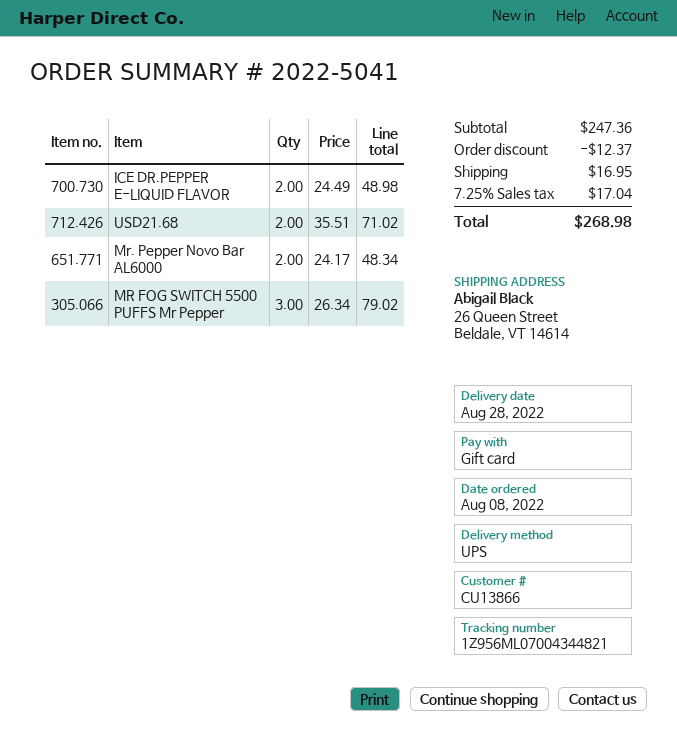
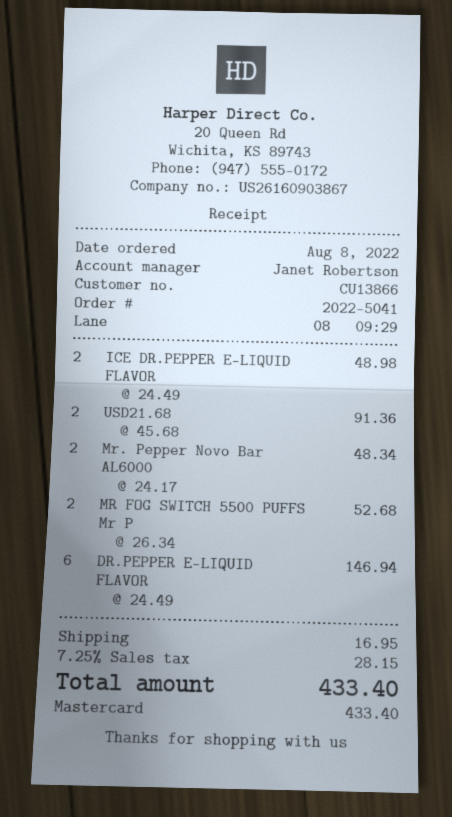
payment method: gift card -> Mastercard
USD21.68: 2 x 35.51 = 71.02 -> 2 x 45.68 = 91.36
MR FOG SWITCH 5500 PUFFS Mr Pepper: 3 x 26.34 = 79.02 -> 2 x 26.34 = 52.68
DR.PEPPER E-LIQUID FLAVOR: none -> 6 x 24.49 = 146.94
discount: 12.37 -> none
tax: 7.25% = 17.04 -> 7.25% = 28.15
total: 268.98 -> 433.40

